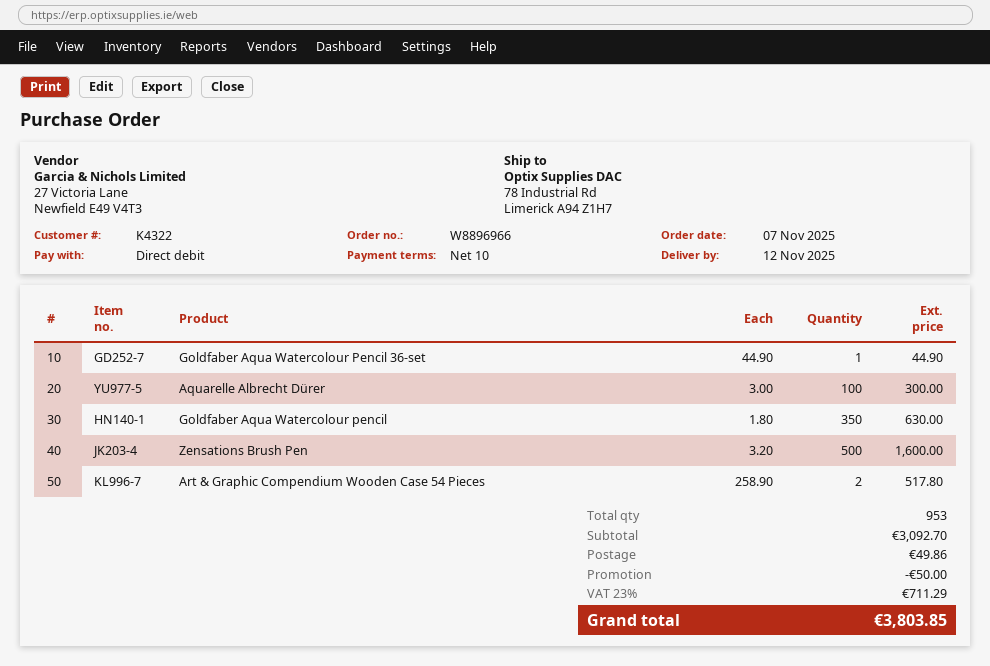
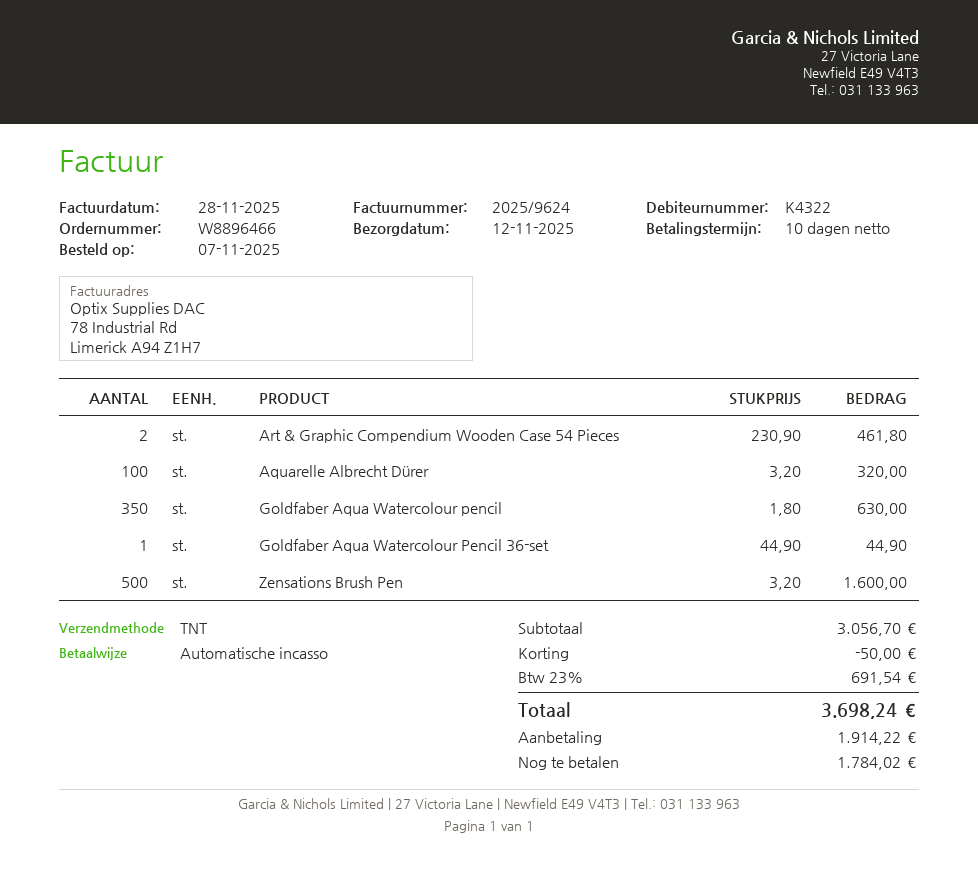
order number: W8896966 -> W8896466
Aquarelle Albrecht Dürer: 100 x 3.00 = 300.00 -> 100 x 3.20 = 320.00
Art & Graphic Compendium Wooden Case 54 Pieces: 2 x 258.90 = 517.80 -> 2 x 230.90 = 461.80
subtotal: 3092.70 -> 3056.70
shipping: 49.86 -> none
tax: 23% = 711.29 -> 23% = 691.54
total: 3803.85 -> 3698.24

